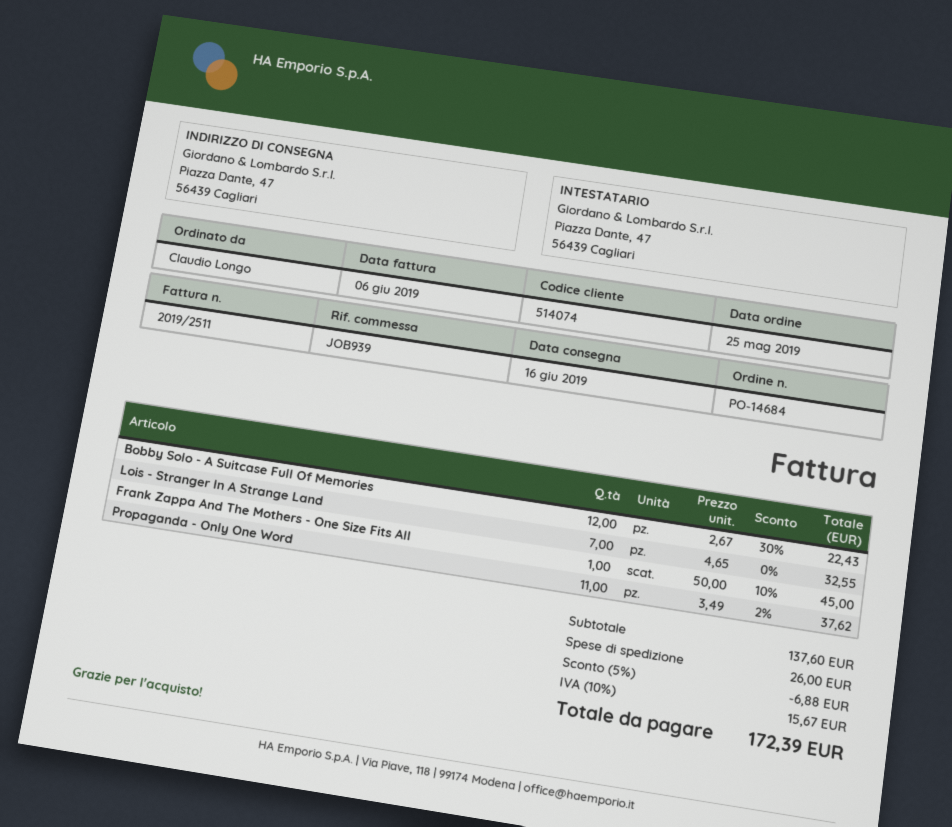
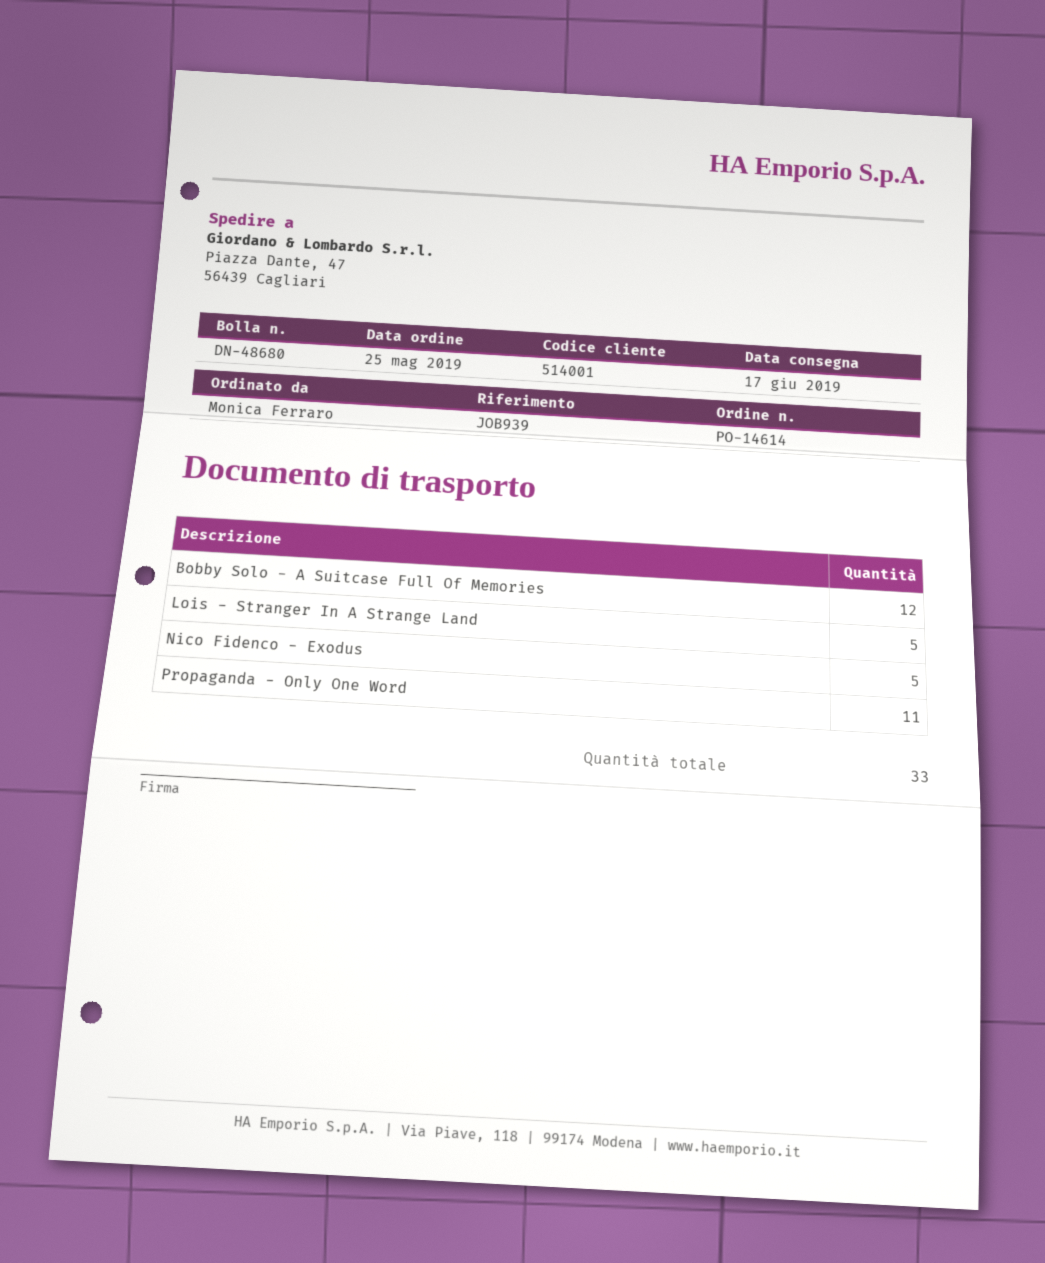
order number: PO-14684 -> PO-14614
delivery date: 2019-06-16 -> 2019-06-17
customer number: 514074 -> 514001
ordered by: Claudio Longo -> Monica Ferraro
Lois - Stranger In A Strange Land: 7 -> 5
Frank Zappa And The Mothers - One Size Fits All: 1 -> none
Nico Fidenco - Exodus: none -> 5

